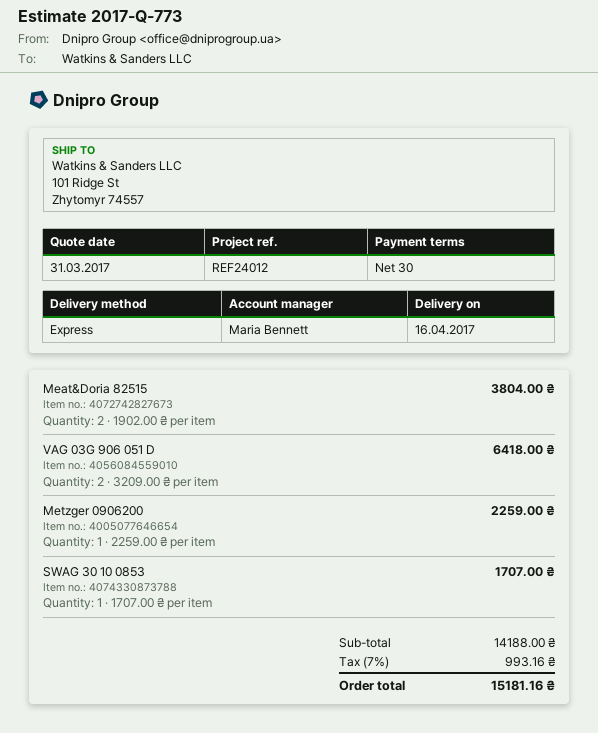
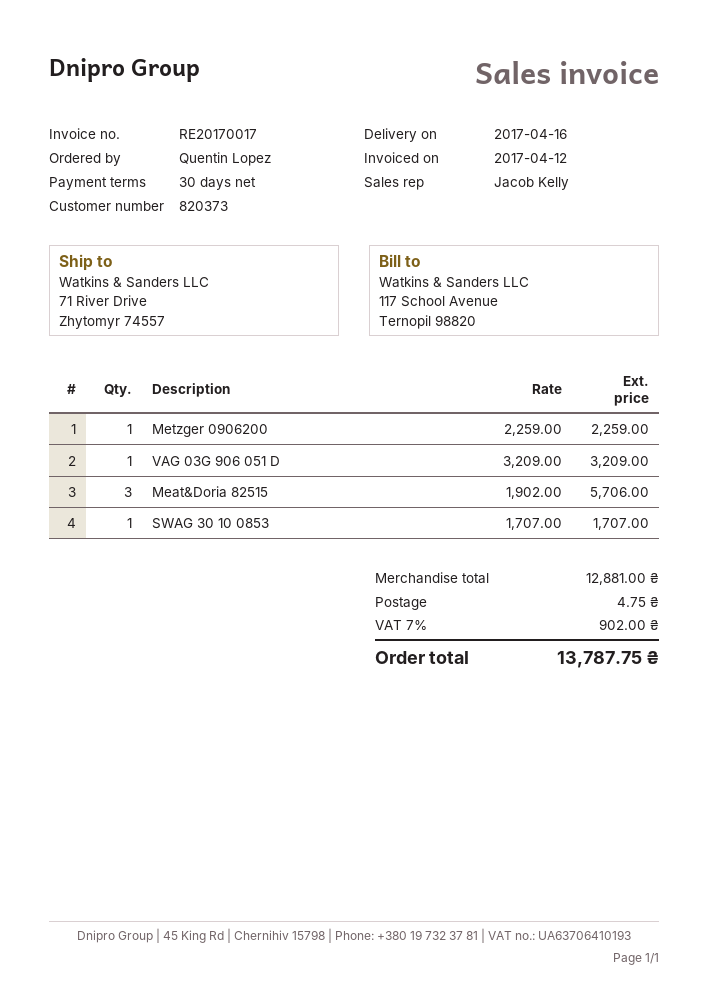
sales rep: Maria Bennett -> Jacob Kelly
ship to: 101 Ridge St, Zhytomyr 74557 -> 71 River Drive, Zhytomyr 74557
Meat&Doria 82515: 2 x 1902.00 = 3804.00 -> 3 x 1902.00 = 5706.00
VAG 03G 906 051 D: 2 x 3209.00 = 6418.00 -> 1 x 3209.00 = 3209.00
subtotal: 14188.00 -> 12881.00
shipping: none -> 4.75
tax: 7% = 993.16 -> 7% = 902.00
total: 15181.16 -> 13787.75

